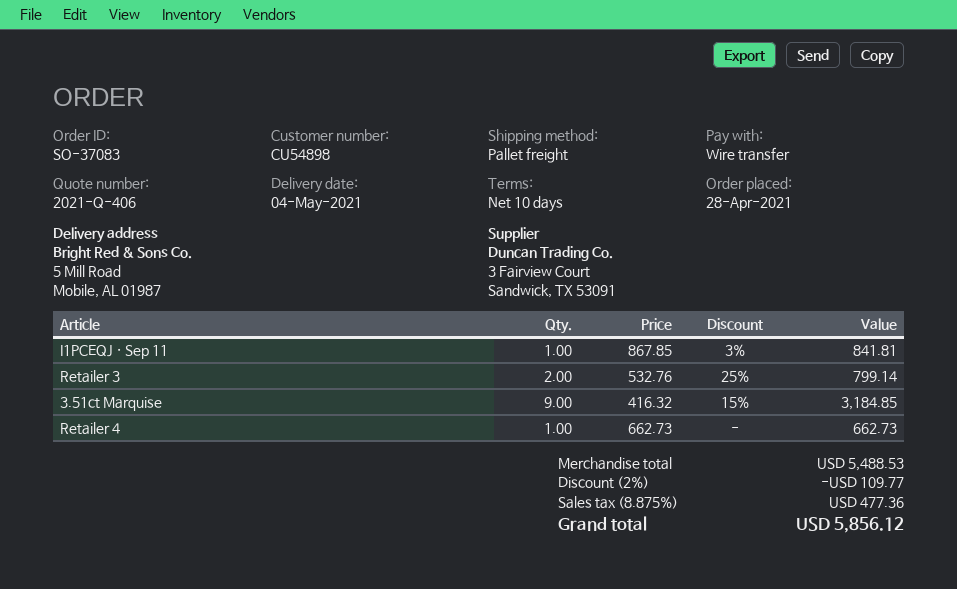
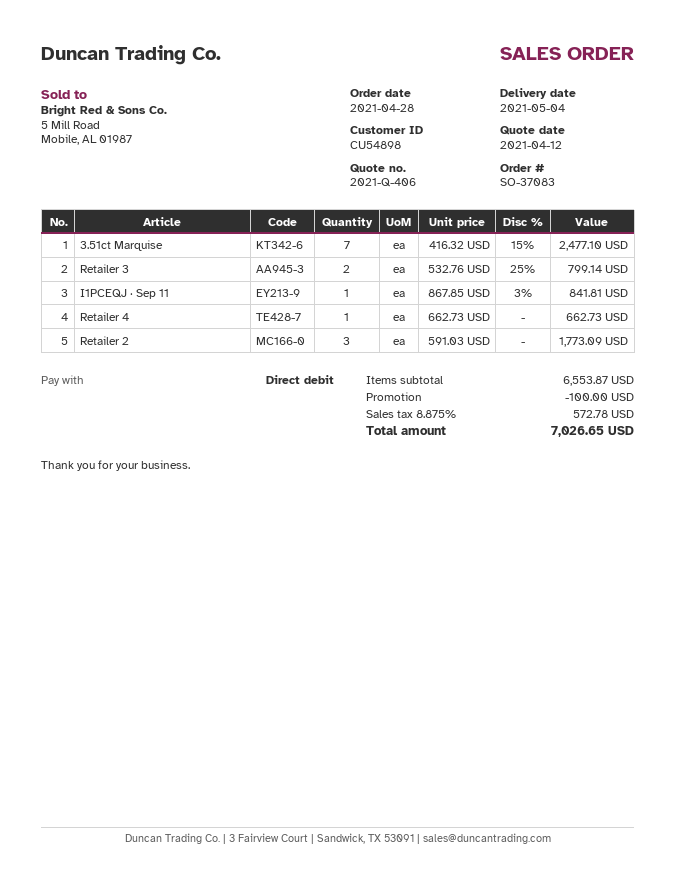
payment method: bank transfer -> direct debit
3.51ct Marquise: 9 x 416.32 - 15% = 3184.85 -> 7 x 416.32 - 15% = 2477.10
Retailer 2: none -> 3 x 591.03 = 1773.09
subtotal: 5488.53 -> 6553.87
discount: 109.77 -> 100.00
tax: 8.875% = 477.36 -> 8.875% = 572.78
total: 5856.12 -> 7026.65

